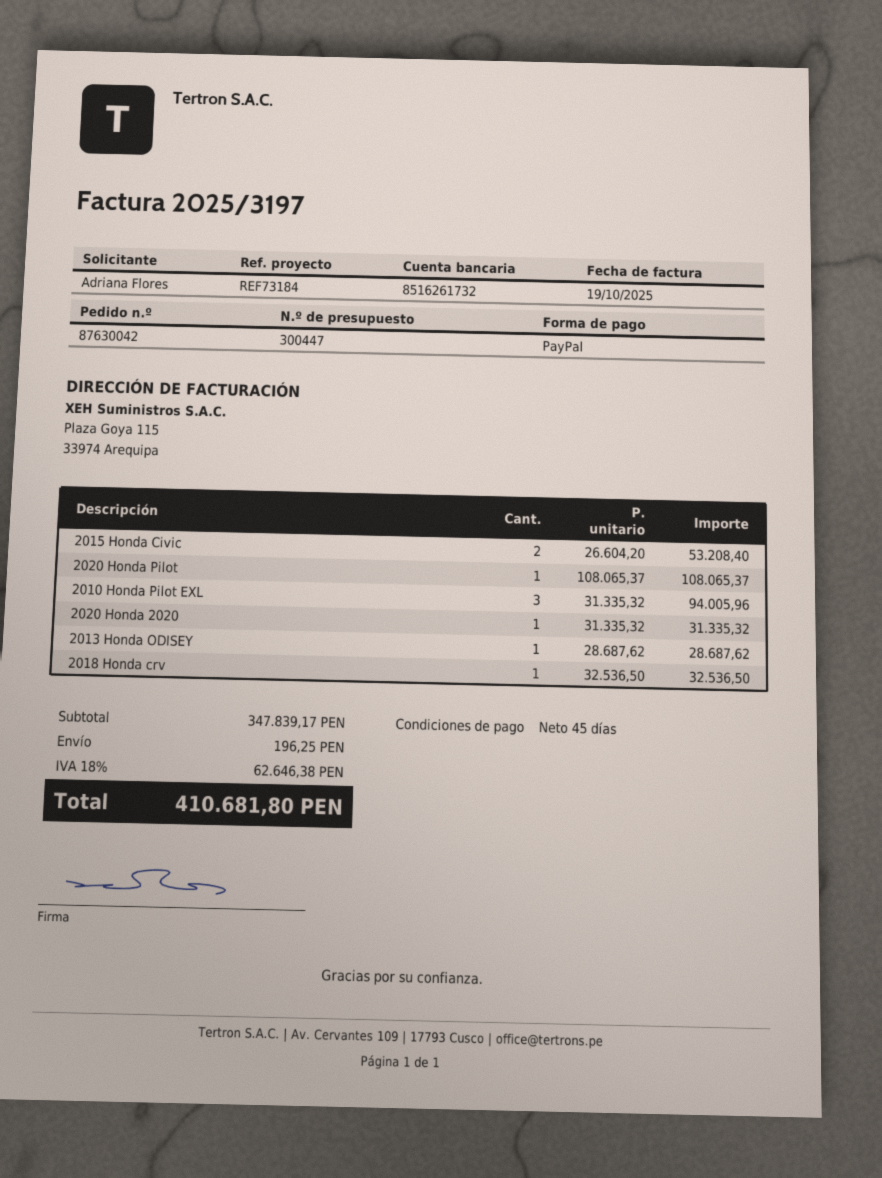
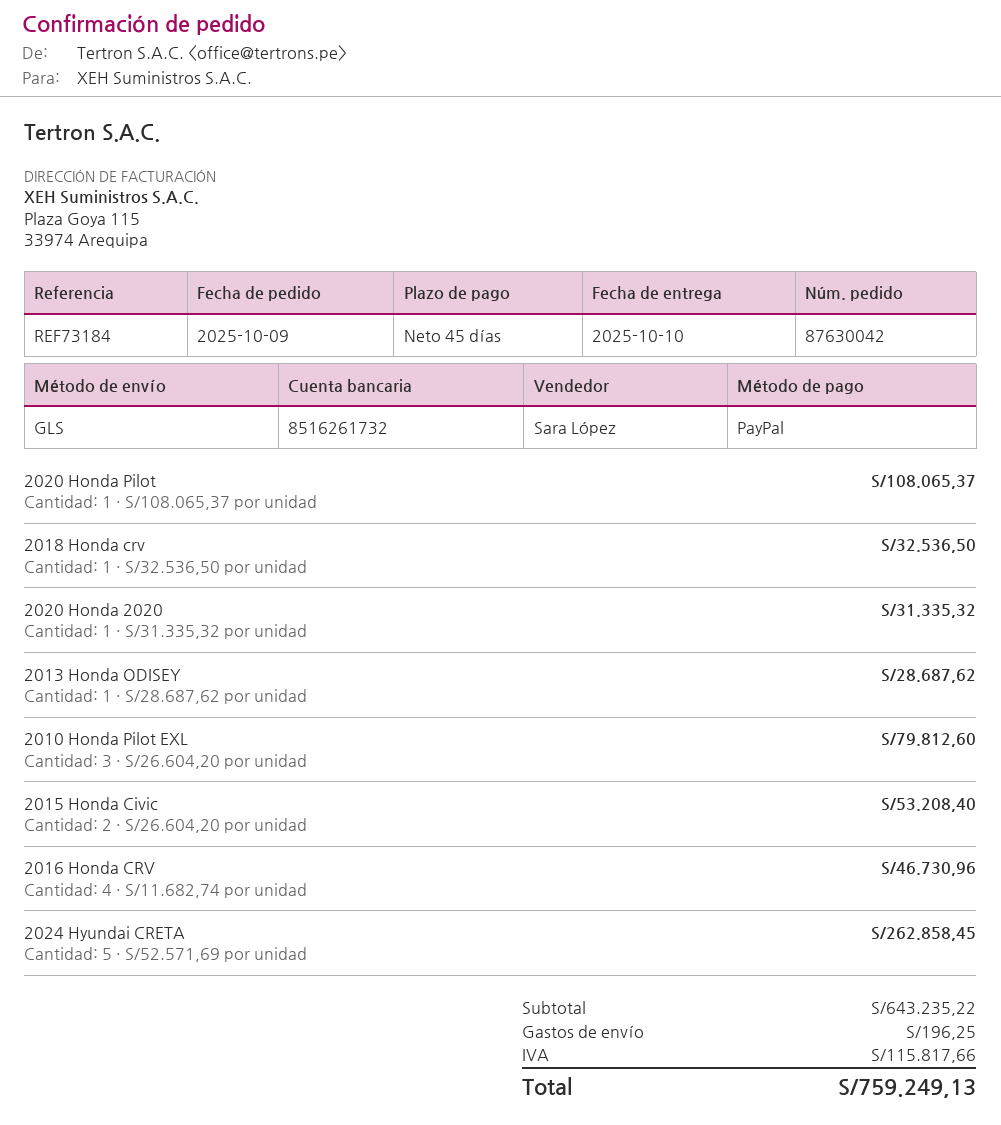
2010 Honda Pilot EXL: 3 x 31335.32 = 94005.96 -> 3 x 26604.20 = 79812.60
2016 Honda CRV: none -> 4 x 11682.74 = 46730.96
2024 Hyundai CRETA: none -> 5 x 52571.69 = 262858.45
subtotal: 347839.17 -> 643235.22
tax: 62646.38 -> 115817.66
total: 410681.80 -> 759249.13

